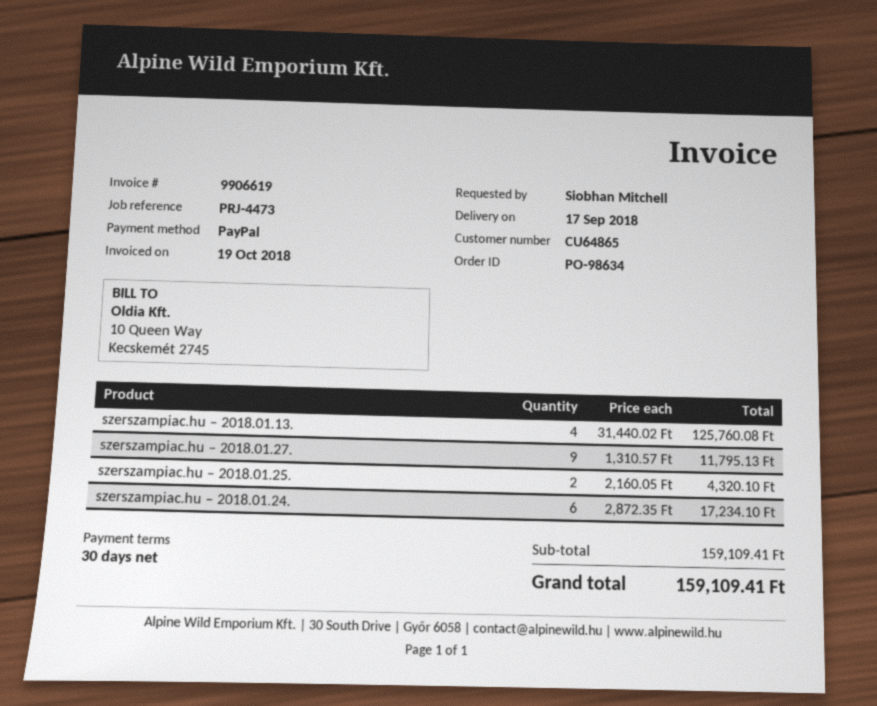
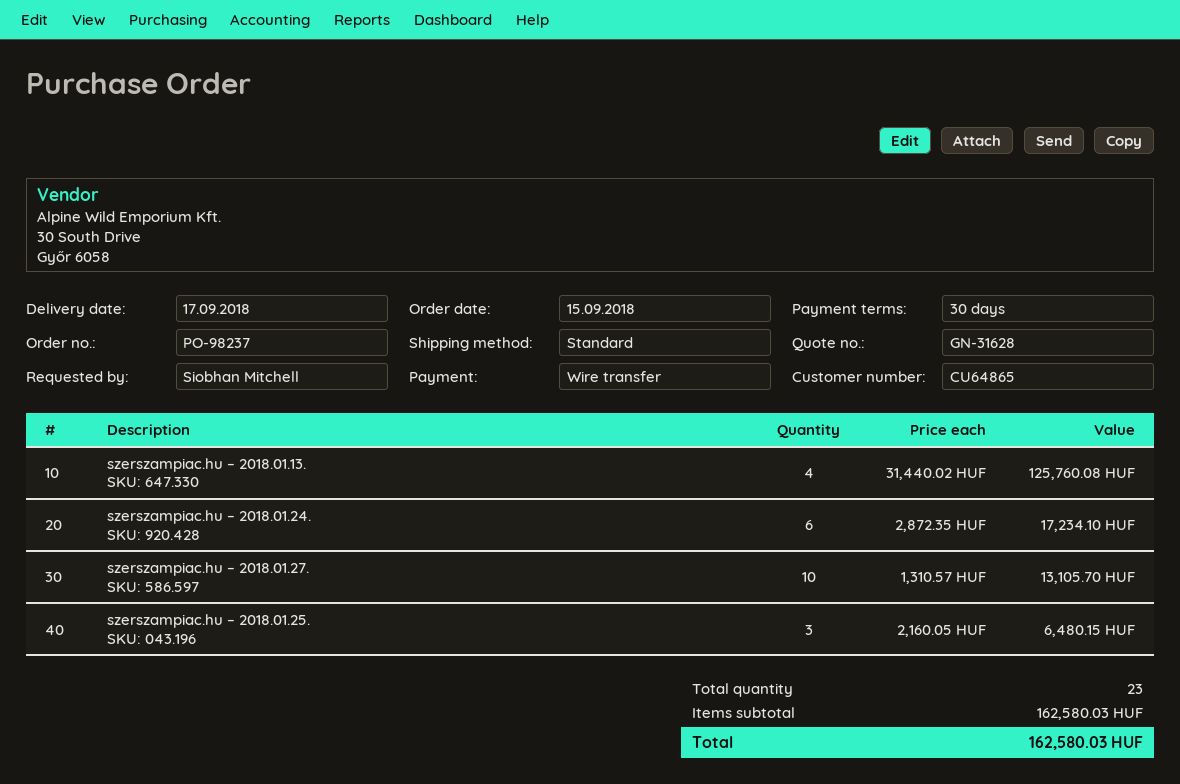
order number: PO-98634 -> PO-98237
payment method: PayPal -> bank transfer
szerszampiac.hu – 2018.01.27.: 9 x 1310.57 = 11795.13 -> 10 x 1310.57 = 13105.70
szerszampiac.hu – 2018.01.25.: 2 x 2160.05 = 4320.10 -> 3 x 2160.05 = 6480.15
subtotal: 159109.41 -> 162580.03
total: 159109.41 -> 162580.03

